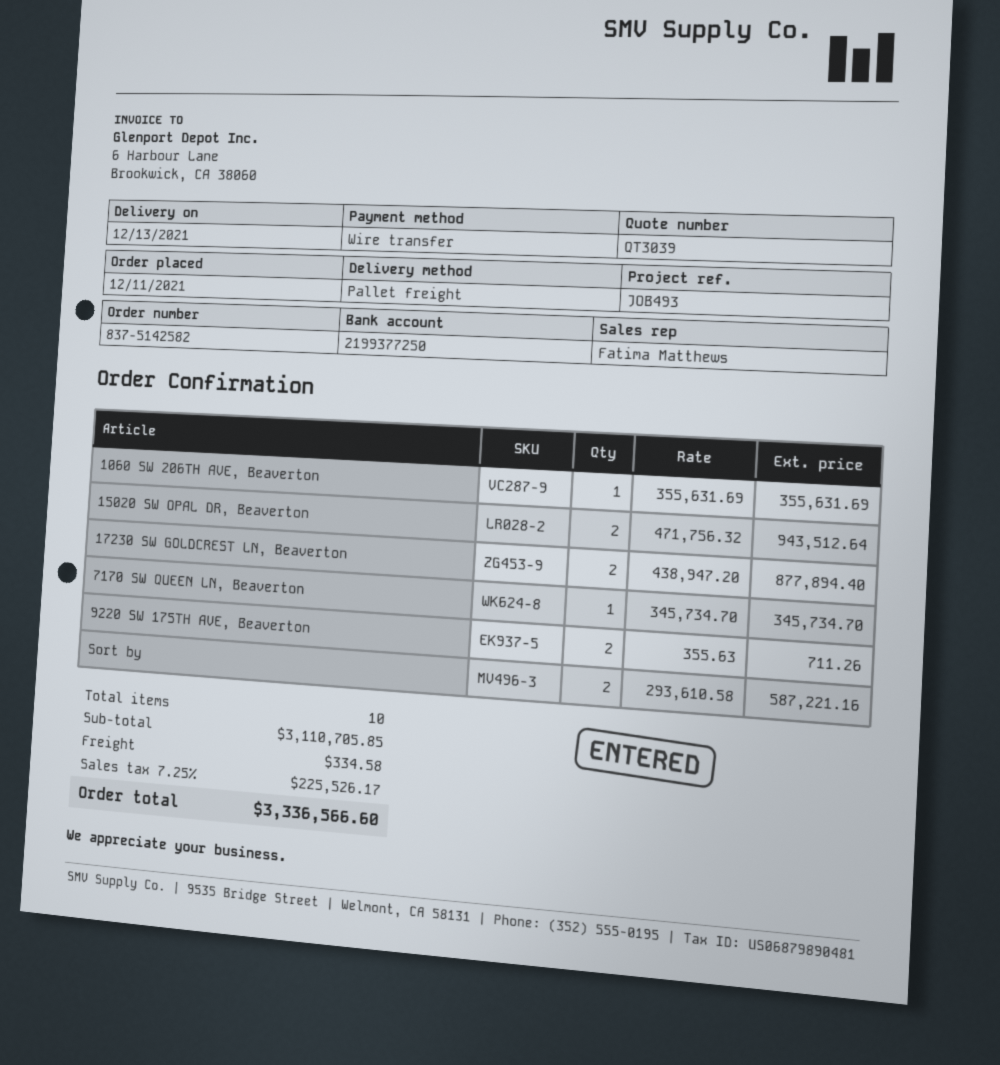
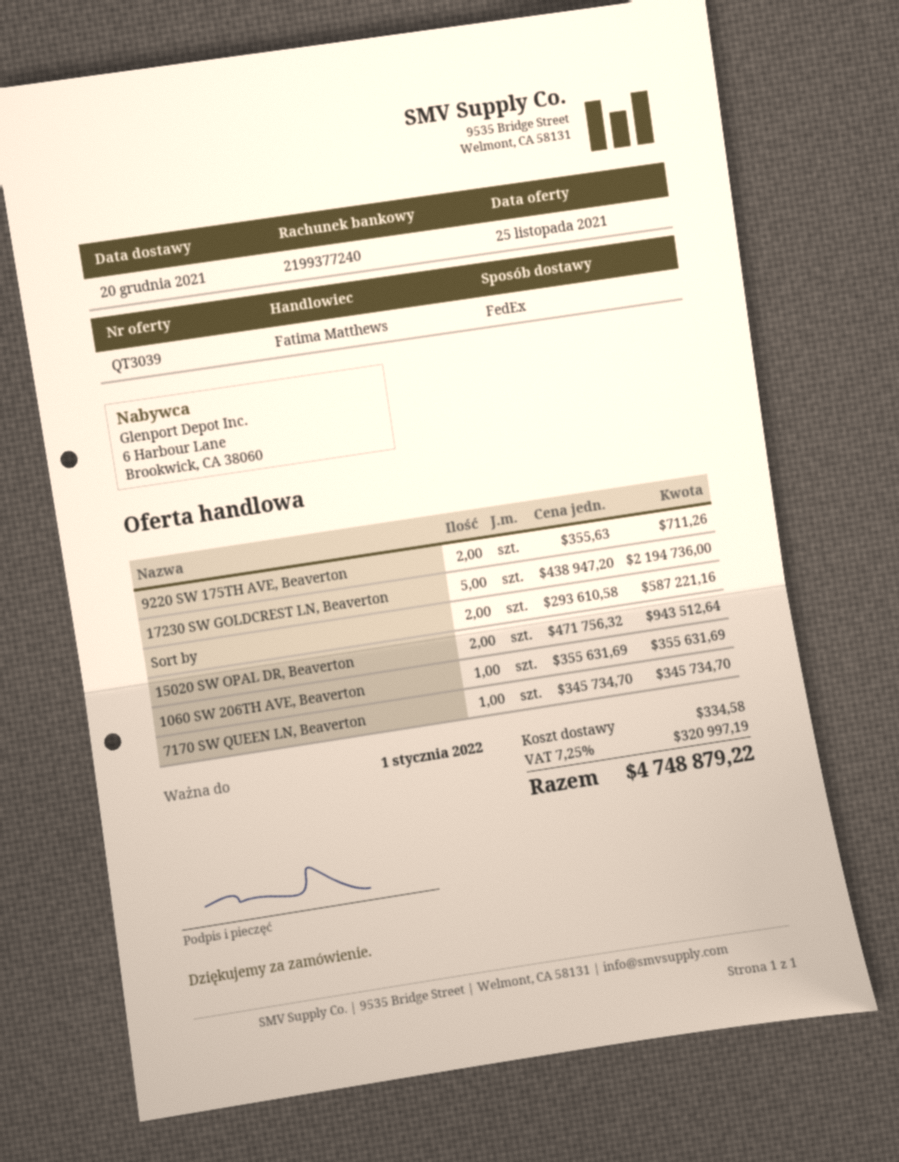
delivery date: 2021-12-13 -> 2021-12-20
bank account: 2199377250 -> 2199377240
shipping method: pallet freight -> FedEx
17230 SW GOLDCREST LN, Beaverton: 2 x 438947.20 = 877894.40 -> 5 x 438947.20 = 2194736.00
tax: 7.25% = 225526.17 -> 7.25% = 320997.19
total: 3336566.60 -> 4748879.22

